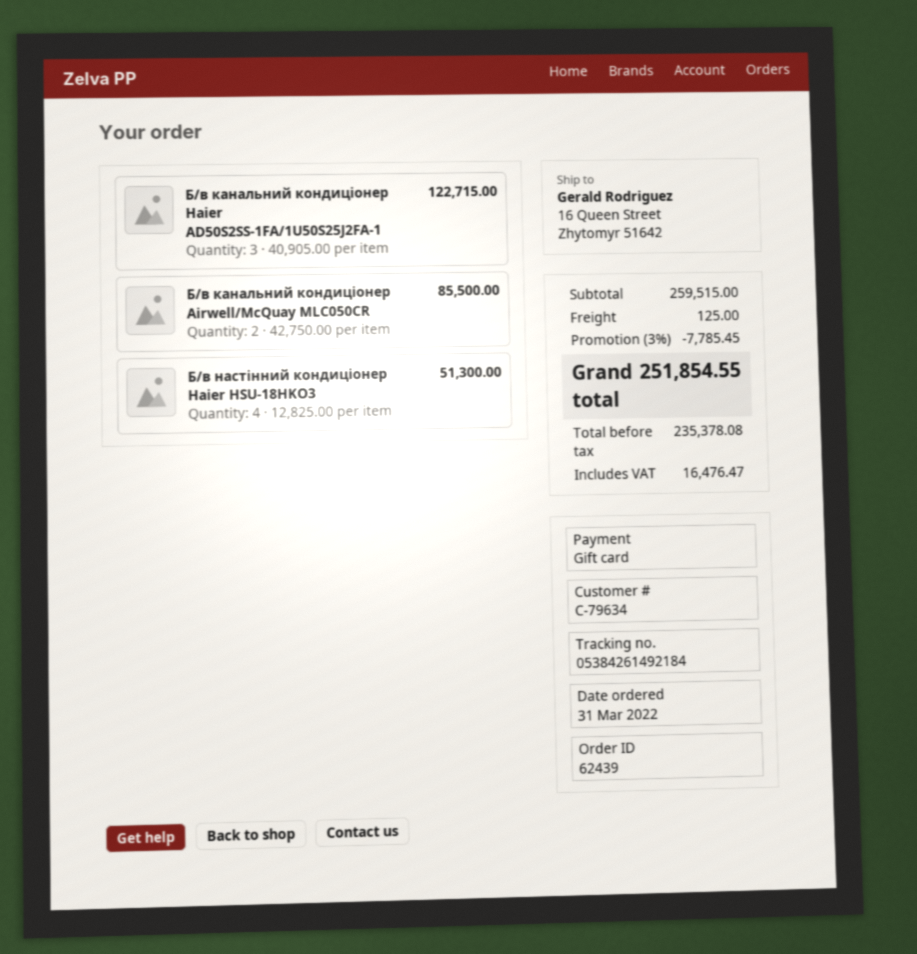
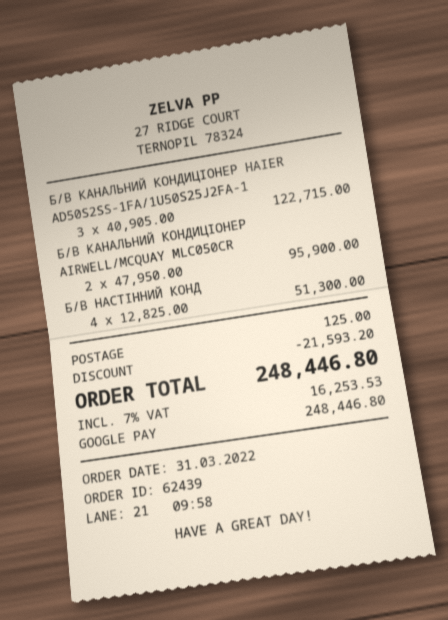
payment method: gift card -> Google Pay
Б/в канальний кондиціонер Airwell/McQuay MLC050CR: 2 x 42750.00 = 85500.00 -> 2 x 47950.00 = 95900.00
discount: 7785.45 -> 21593.20
tax: 16476.47 -> 16253.53
total: 251854.55 -> 248446.80

